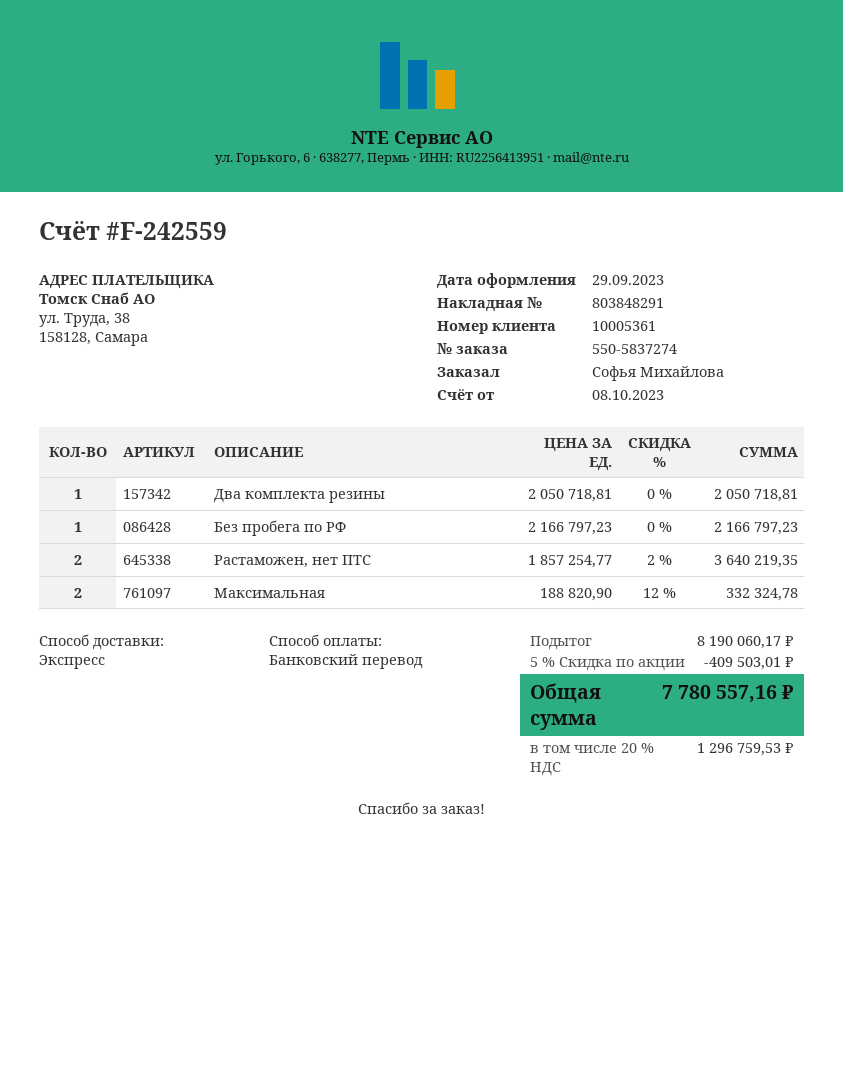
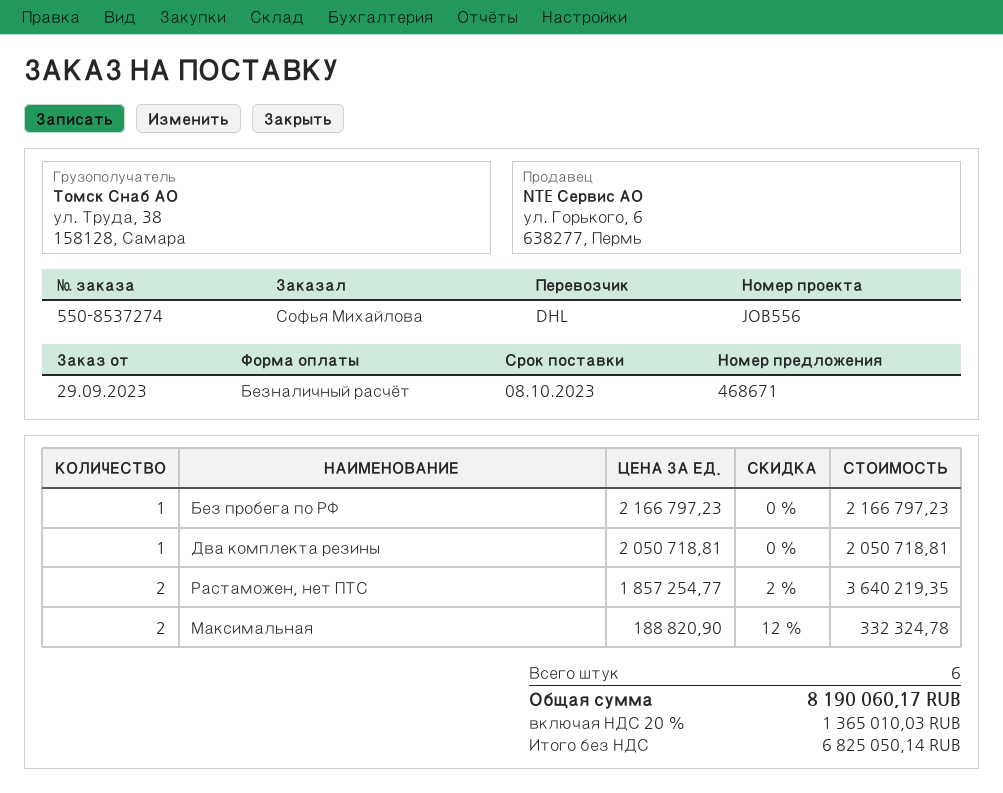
order number: 550-5837274 -> 550-8537274
shipping method: express -> DHL
discount: 5% = 409503.01 -> none
tax: 20% = 1296759.53 -> 20% = 1365010.03
total: 7780557.16 -> 8190060.17

